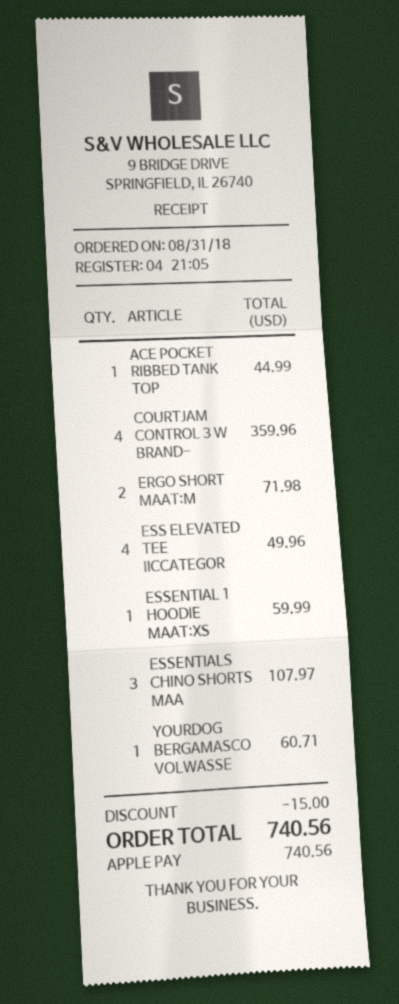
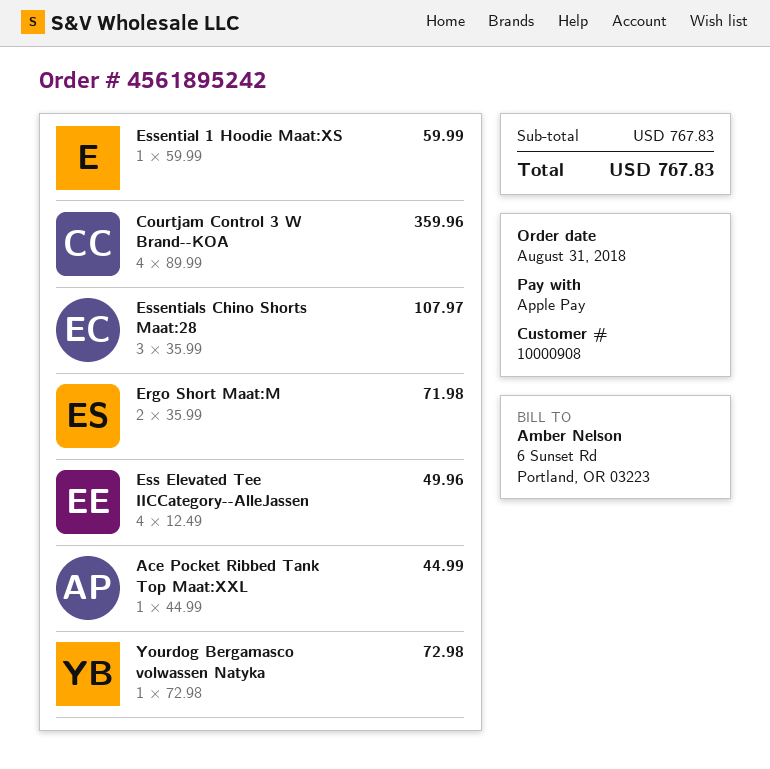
YOURDOG BERGAMASCO VOLWASSE: 1 for 60.71 -> 1 for 72.98
discount: 15.00 -> none
total: 740.56 -> 767.83

